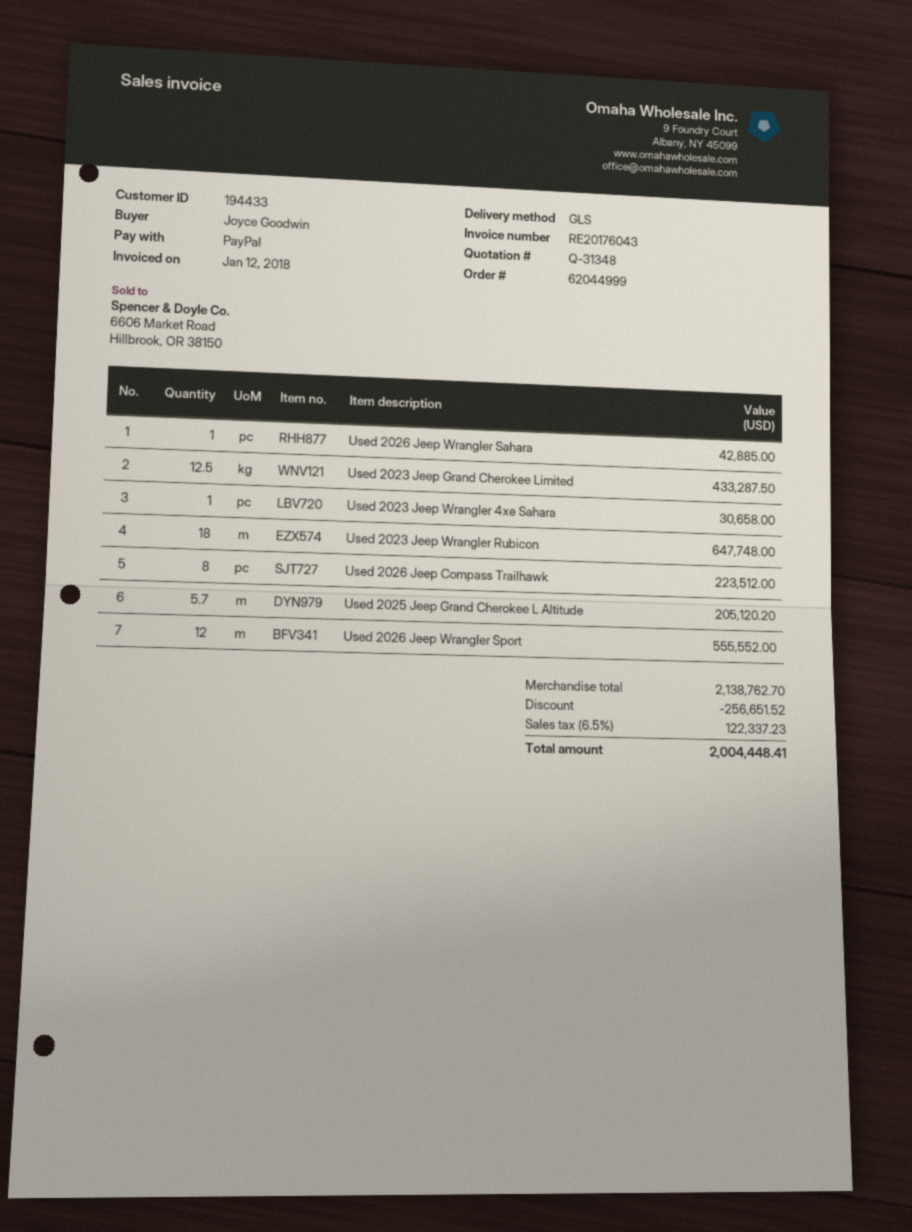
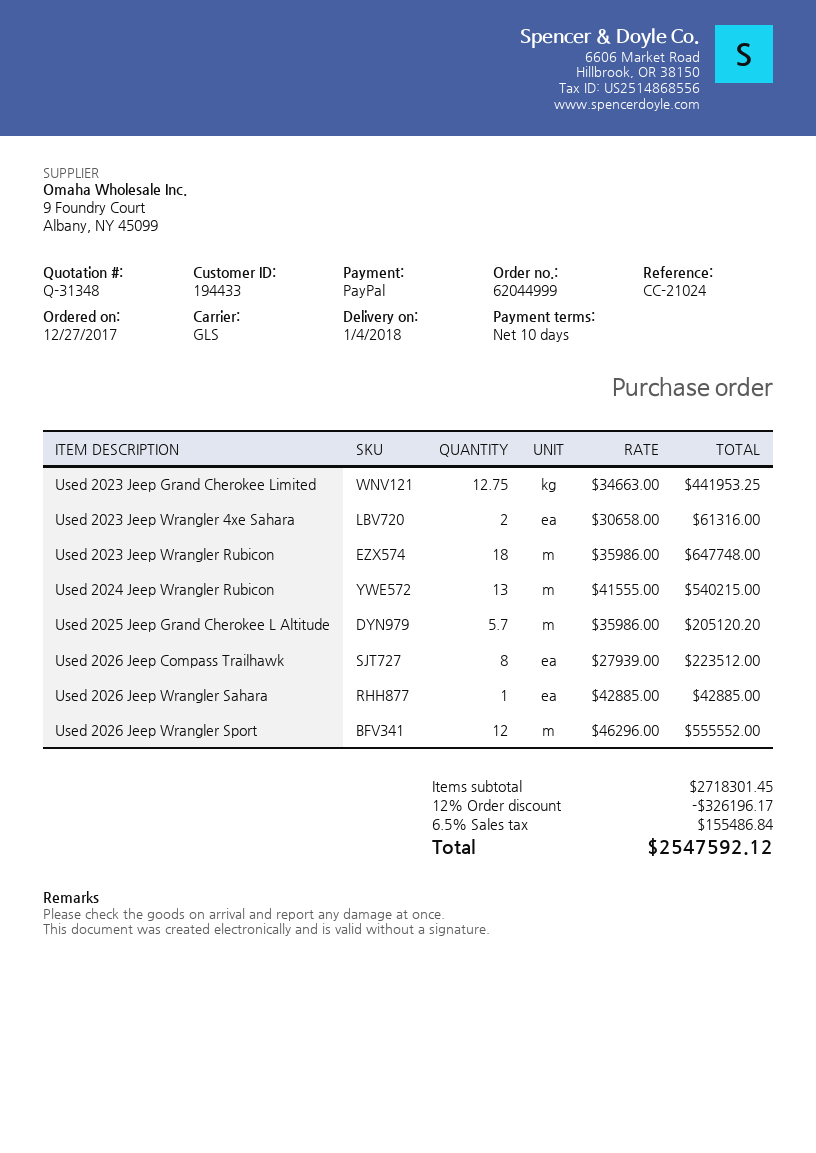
Used 2023 Jeep Grand Cherokee Limited: 12.5 for 433287.50 -> 12.75 for 441953.25
Used 2023 Jeep Wrangler 4xe Sahara: 1 for 30658.00 -> 2 for 61316.00
Used 2024 Jeep Wrangler Rubicon: none -> 13 for 540215.00
subtotal: 2138762.70 -> 2718301.45
discount: 256651.52 -> 326196.17
tax: 6.5% = 122337.23 -> 6.5% = 155486.84
total: 2004448.41 -> 2547592.12

